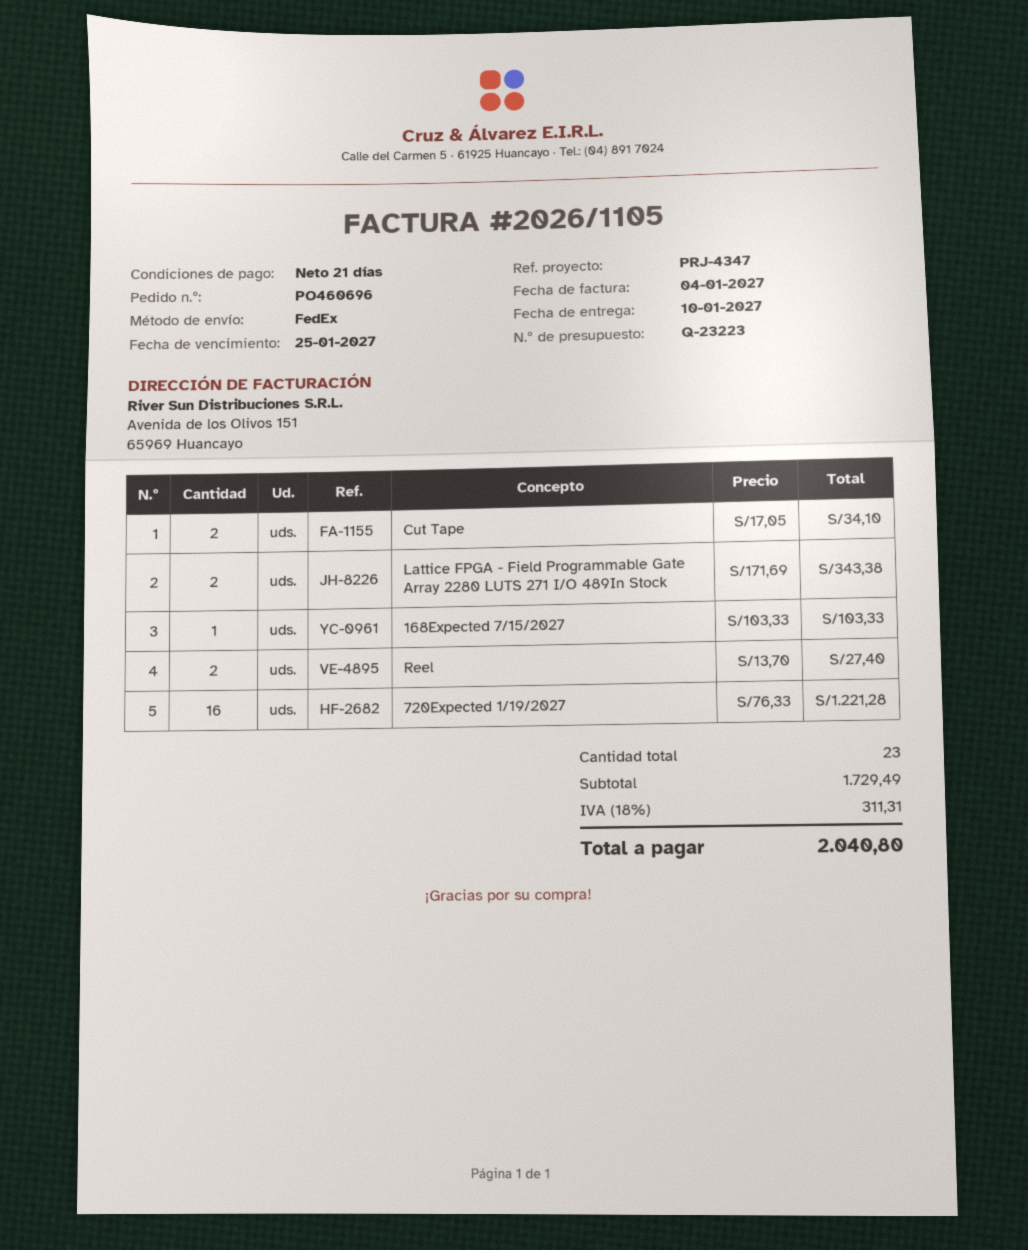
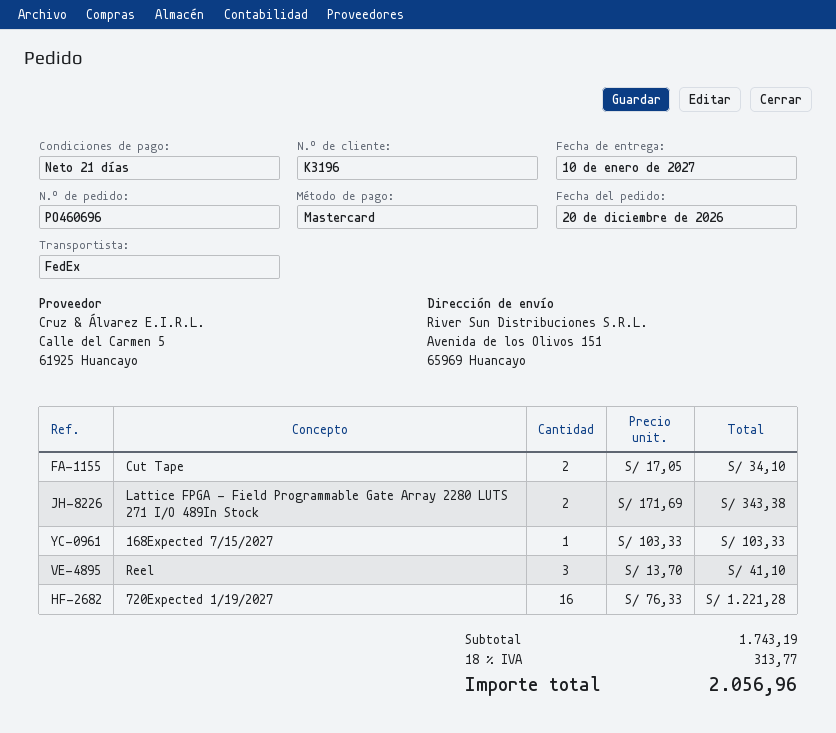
Reel: 2 x 13.70 = 27.40 -> 3 x 13.70 = 41.10
subtotal: 1729.49 -> 1743.19
tax: 18% = 311.31 -> 18% = 313.77
total: 2040.80 -> 2056.96

